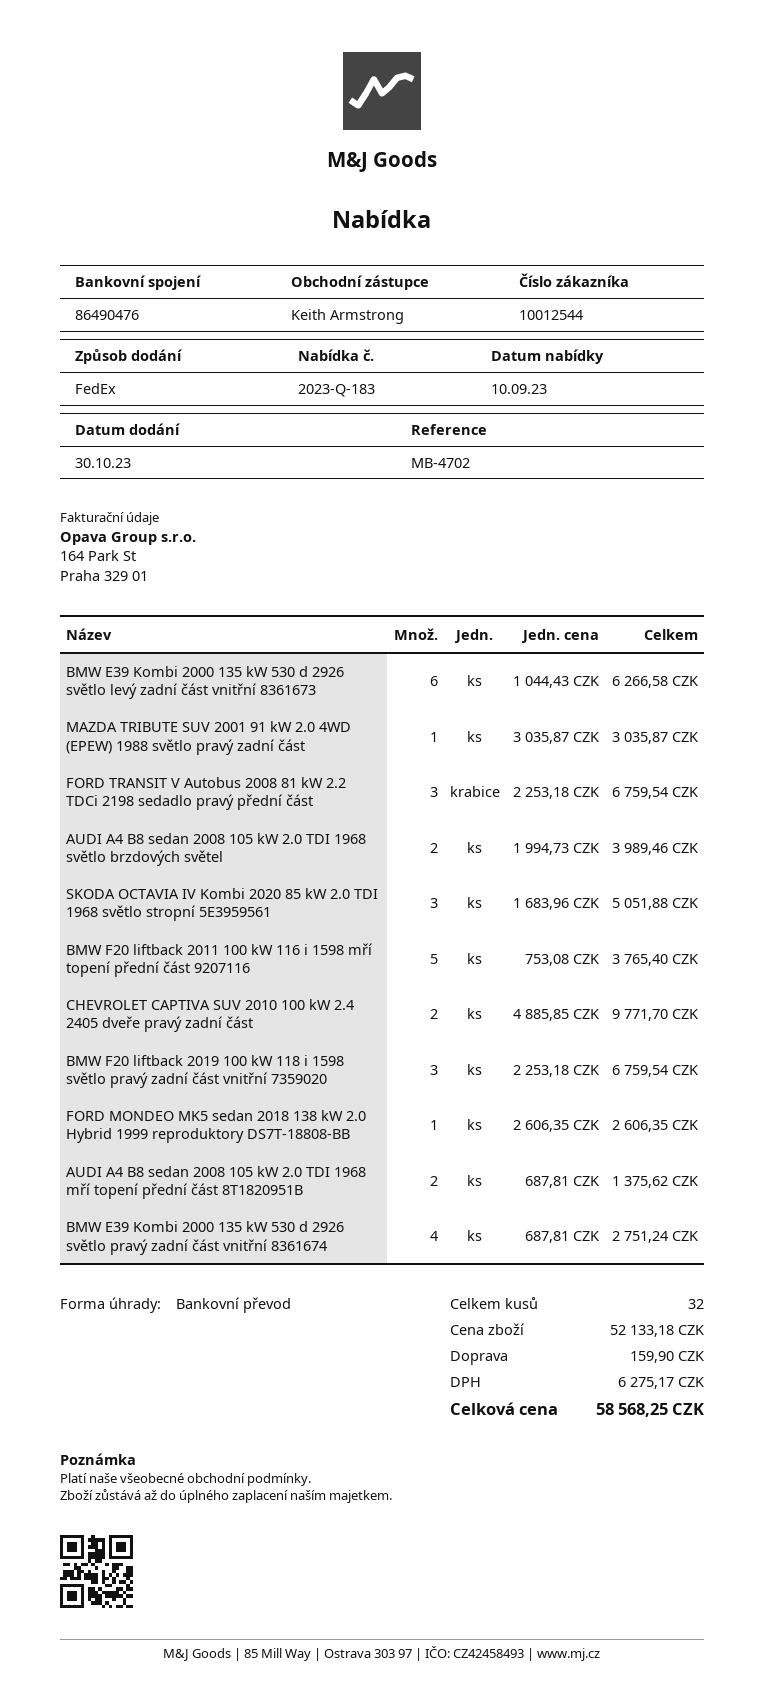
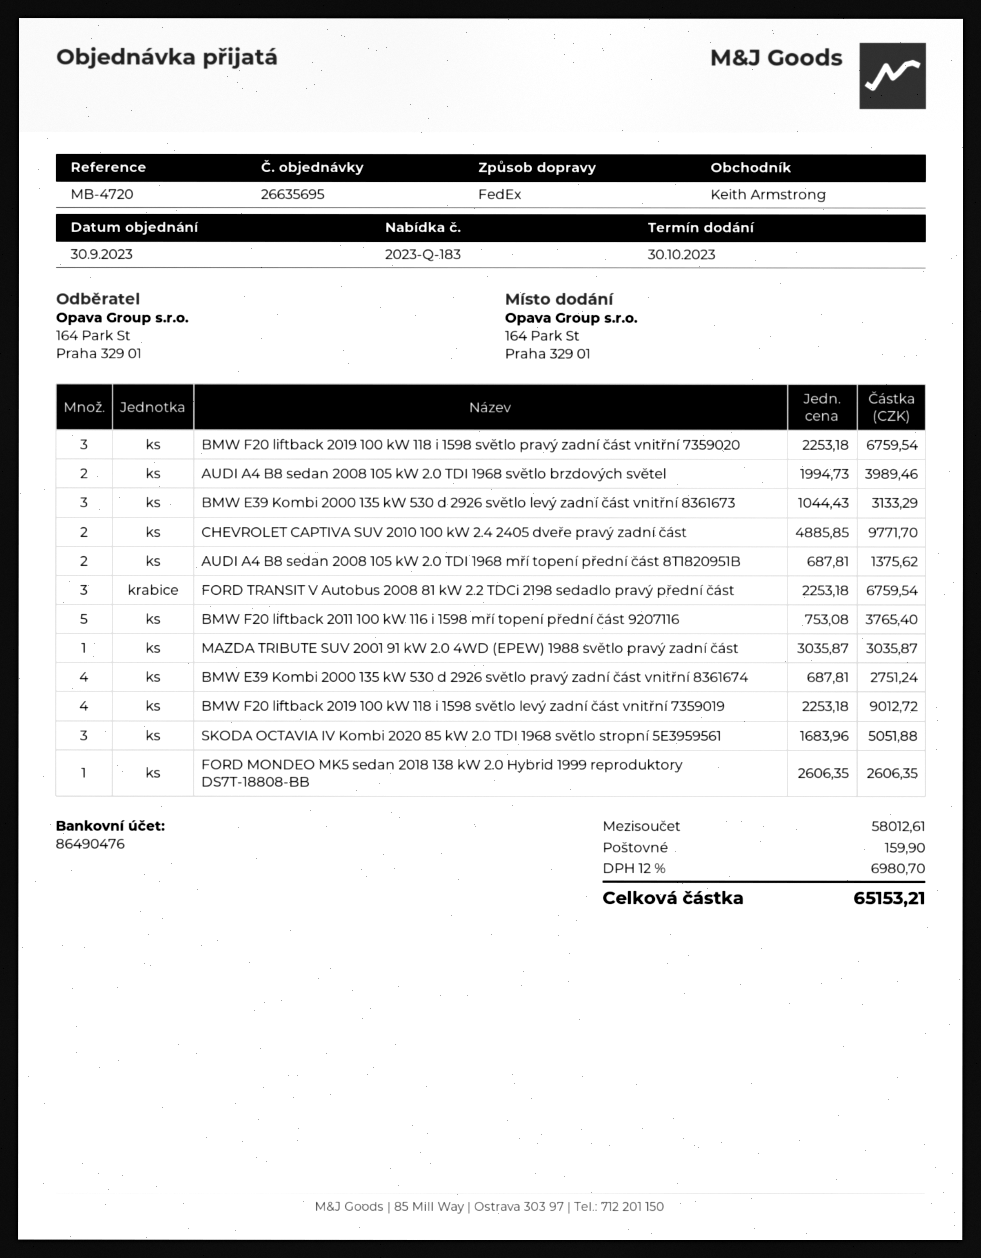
reference: MB-4702 -> MB-4720
BMW E39 Kombi 2000 135 kW 530 d 2926 světlo levý zadní část vnitřní 8361673: 6 x 1044.43 = 6266.58 -> 3 x 1044.43 = 3133.29
BMW F20 liftback 2019 100 kW 118 i 1598 světlo levý zadní část vnitřní 7359019: none -> 4 x 2253.18 = 9012.72
subtotal: 52133.18 -> 58012.61
tax: 6275.17 -> 6980.70
total: 58568.25 -> 65153.21

